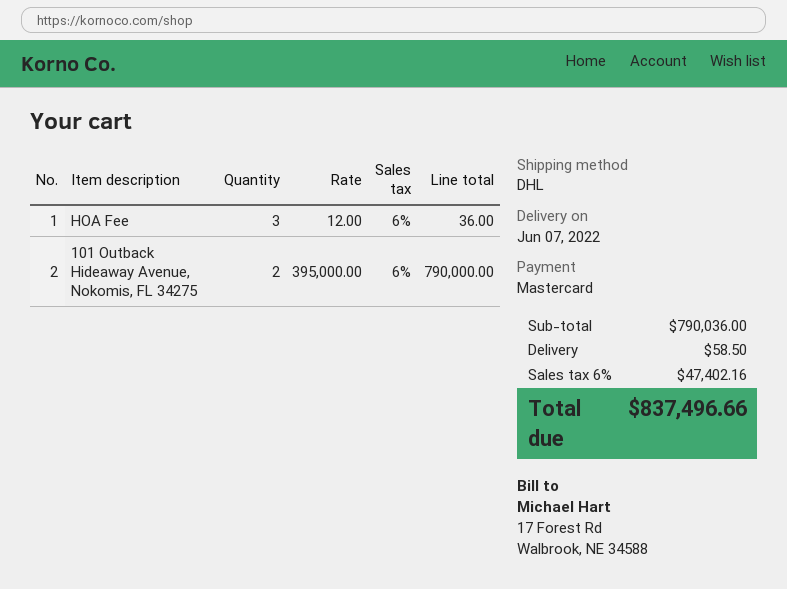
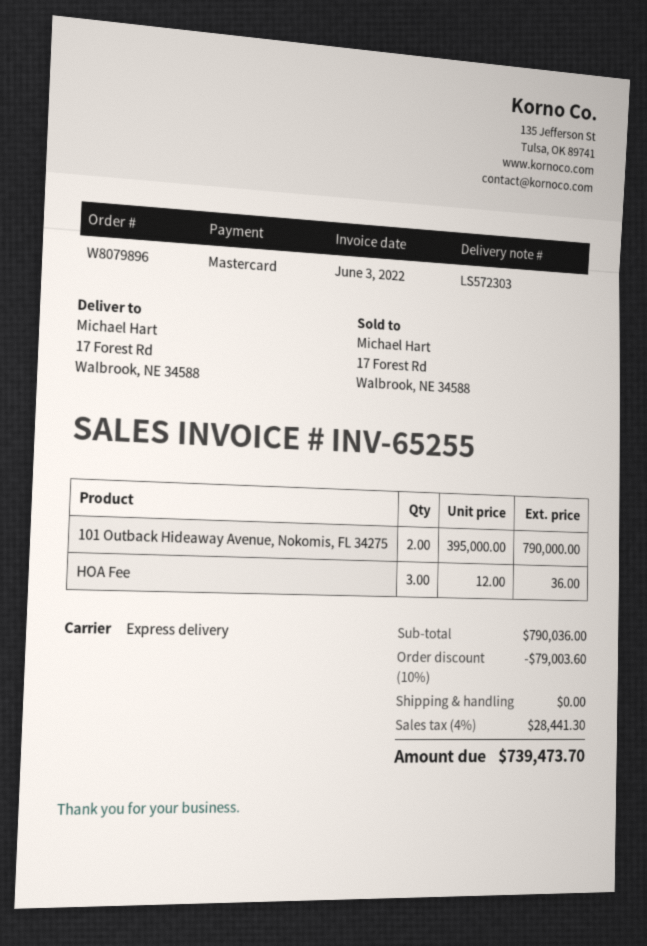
shipping method: DHL -> express
discount: none -> 10% = 79003.60
shipping: 58.50 -> 0.00
tax: 6% = 47402.16 -> 4% = 28441.30
total: 837496.66 -> 739473.70

